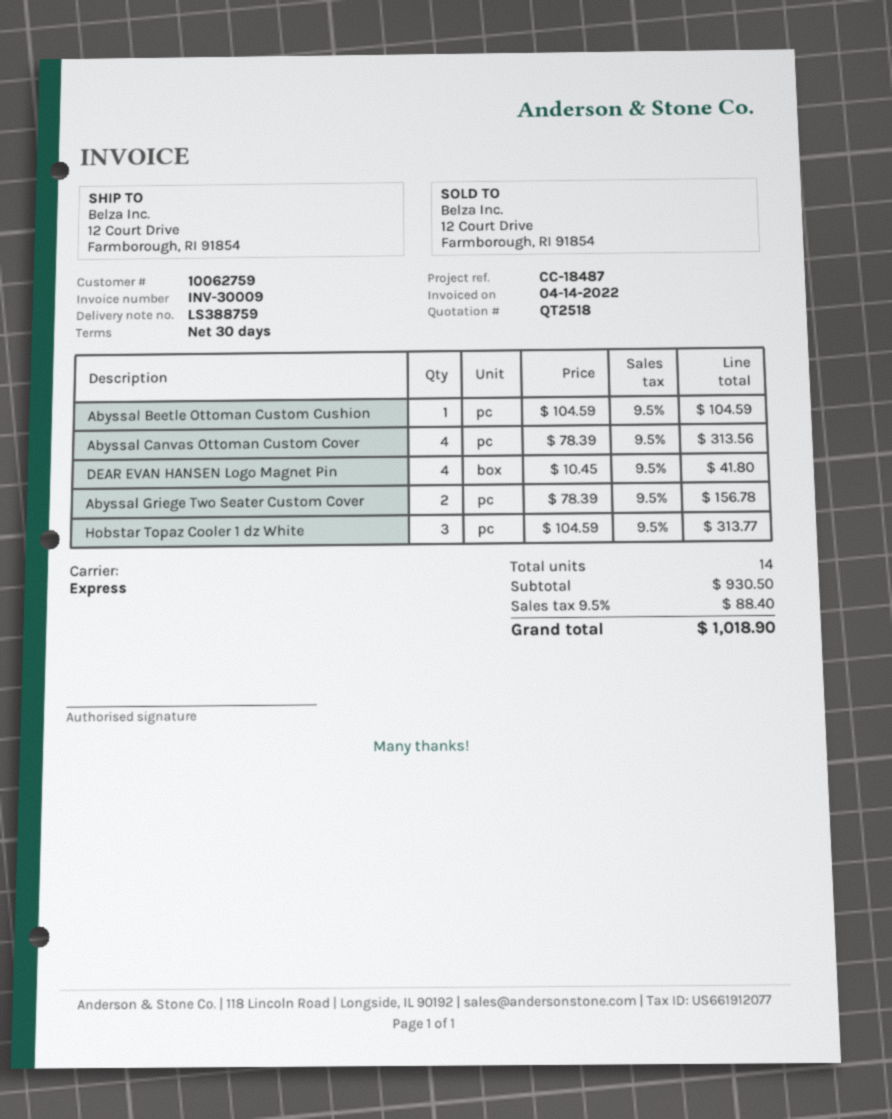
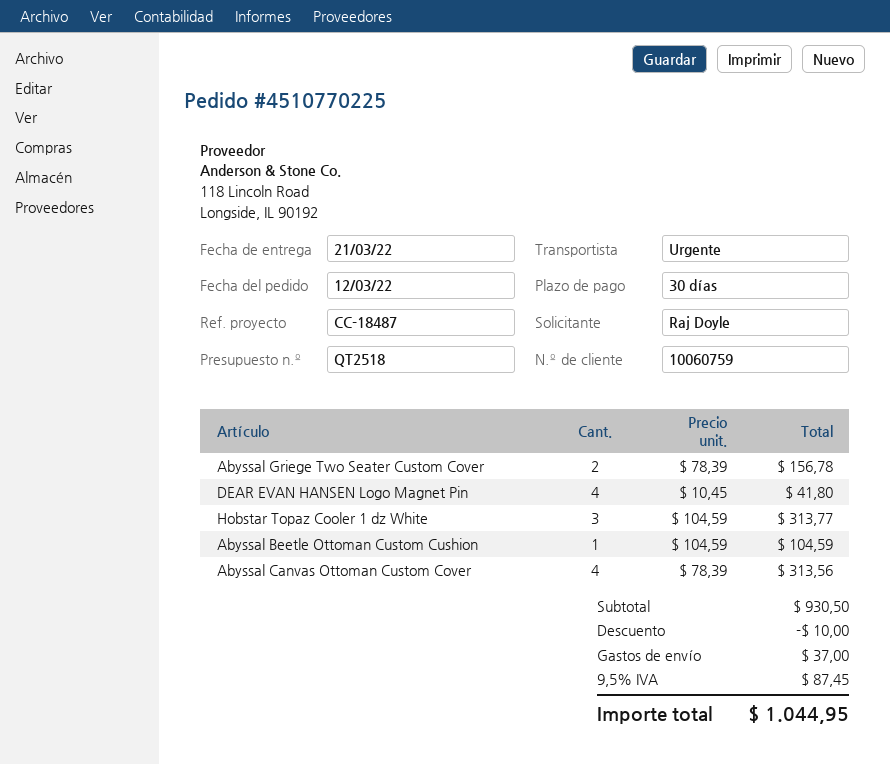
customer number: 10062759 -> 10060759
discount: none -> 10.00
shipping: none -> 37.00
tax: 9.5% = 88.40 -> 9.5% = 87.45
total: 1018.90 -> 1044.95

